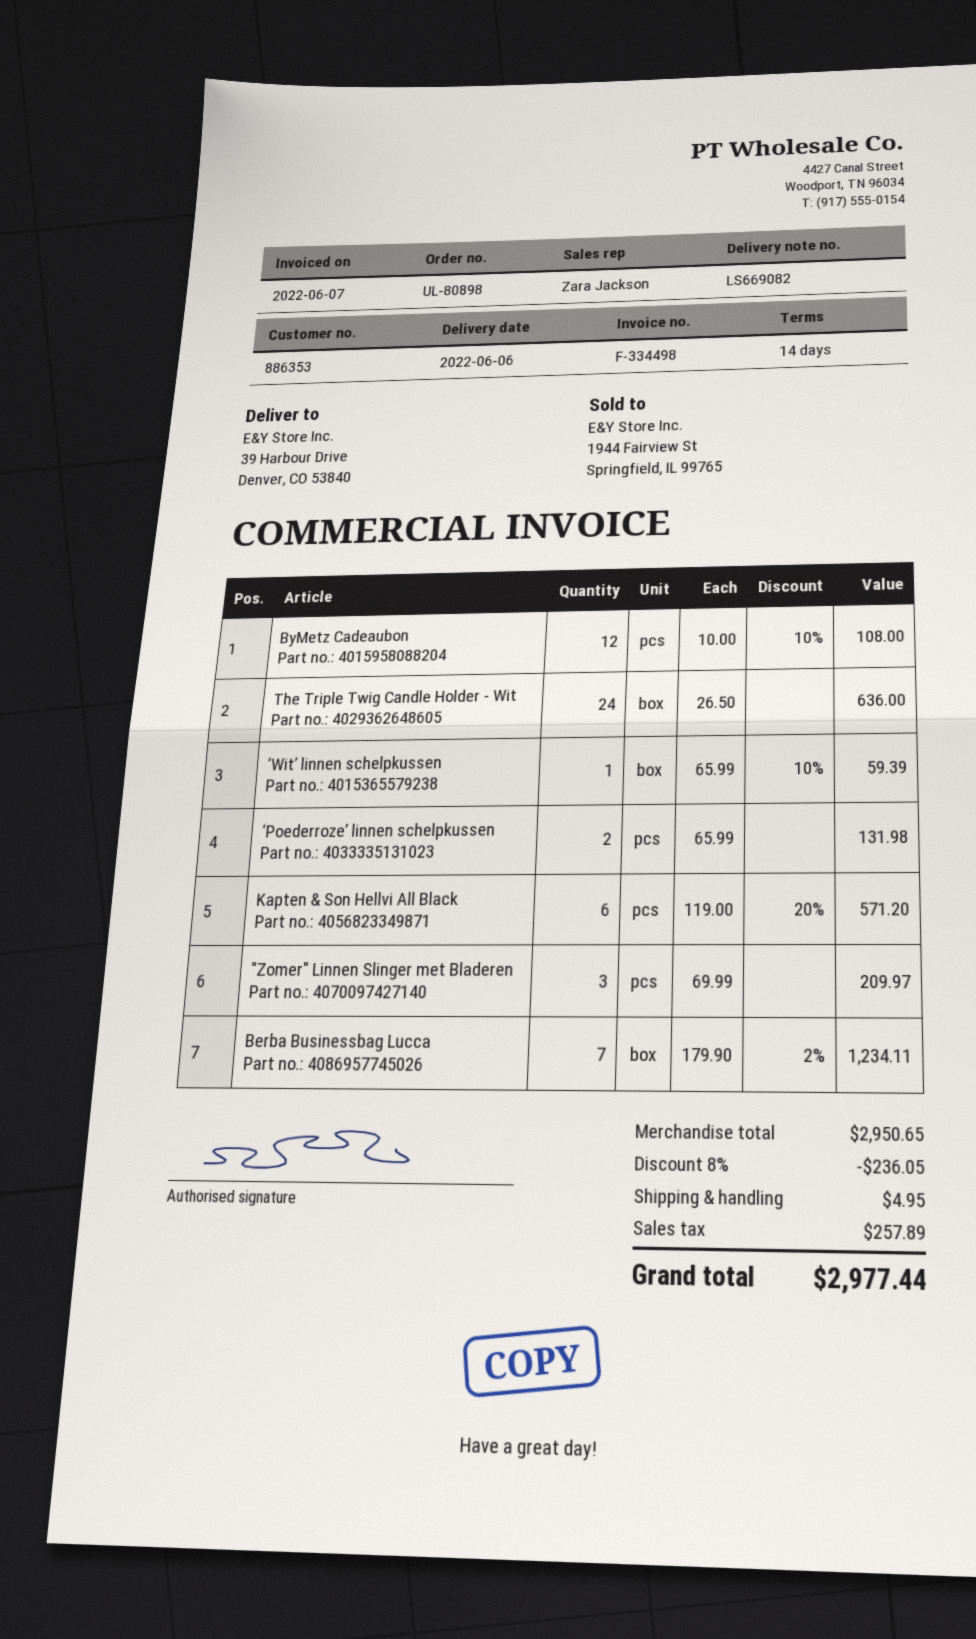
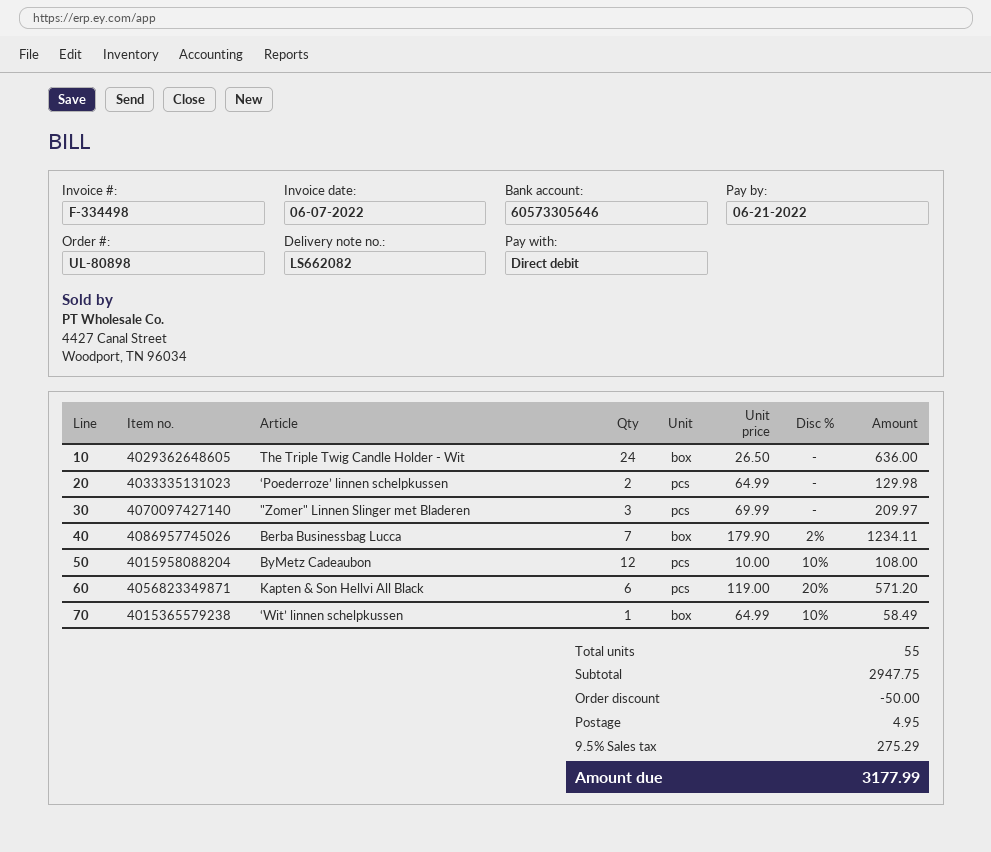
delivery note number: LS669082 -> LS662082
‘Wit’ linnen schelpkussen: 1 x 65.99 - 10% = 59.39 -> 1 x 64.99 - 10% = 58.49
‘Poederroze’ linnen schelpkussen: 2 x 65.99 = 131.98 -> 2 x 64.99 = 129.98
subtotal: 2950.65 -> 2947.75
discount: 236.05 -> 50.00
tax: 257.89 -> 275.29
total: 2977.44 -> 3177.99

